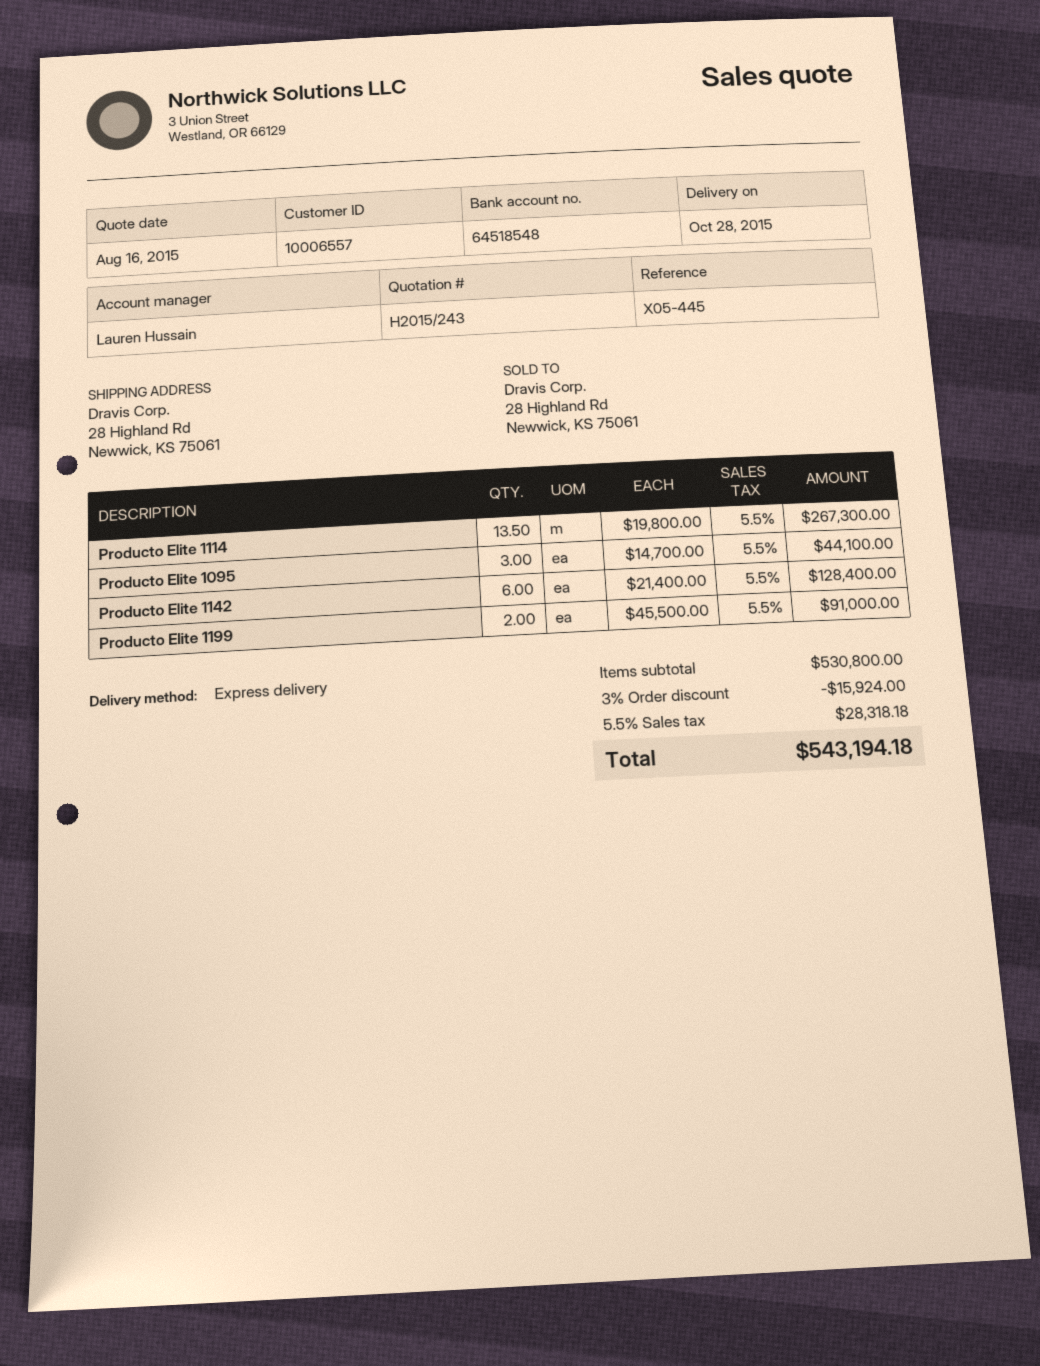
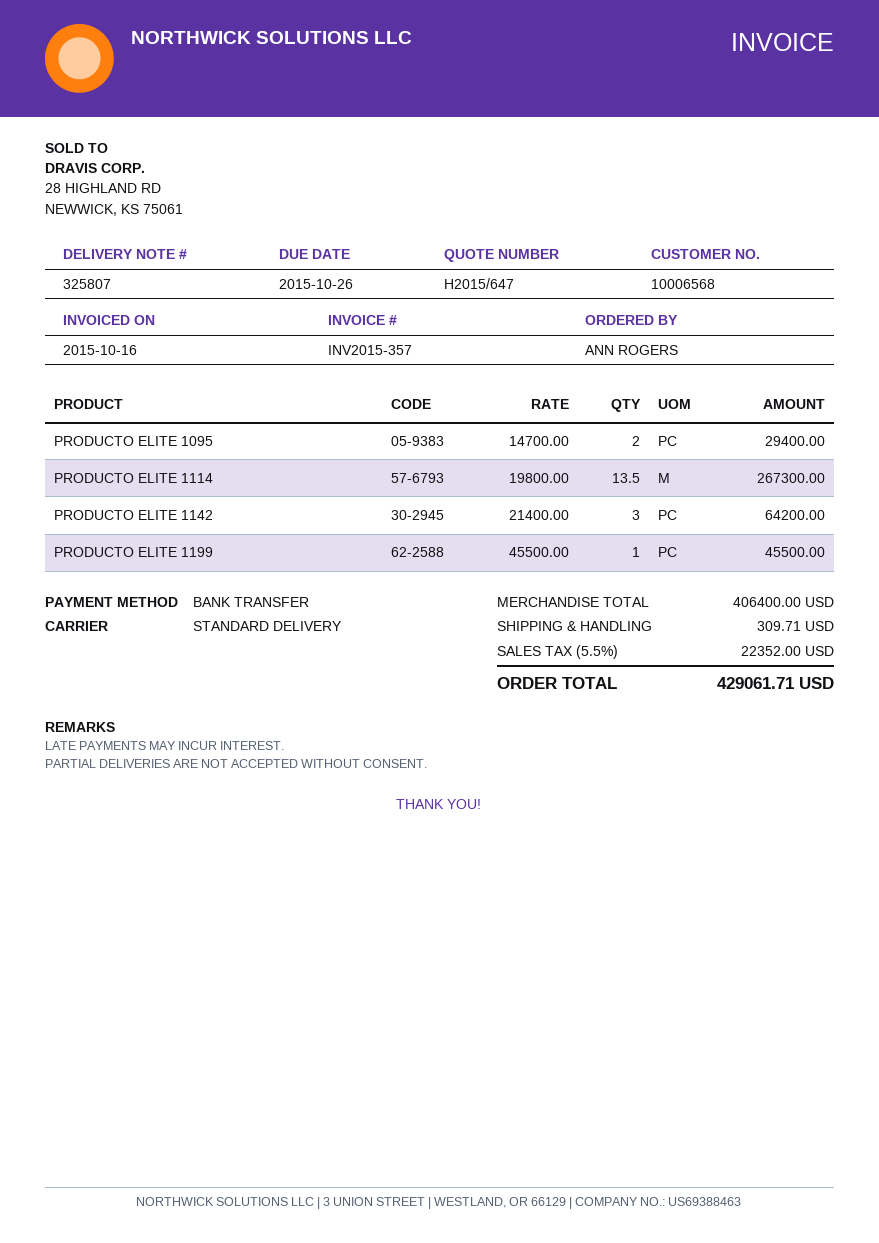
quote number: H2015/243 -> H2015/647
customer number: 10006557 -> 10006568
shipping method: express -> standard
Producto Elite 1095: 3 x 14700.00 = 44100.00 -> 2 x 14700.00 = 29400.00
Producto Elite 1142: 6 x 21400.00 = 128400.00 -> 3 x 21400.00 = 64200.00
Producto Elite 1199: 2 x 45500.00 = 91000.00 -> 1 x 45500.00 = 45500.00
subtotal: 530800.00 -> 406400.00
discount: 3% = 15924.00 -> none
shipping: none -> 309.71
tax: 5.5% = 28318.18 -> 5.5% = 22352.00
total: 543194.18 -> 429061.71

